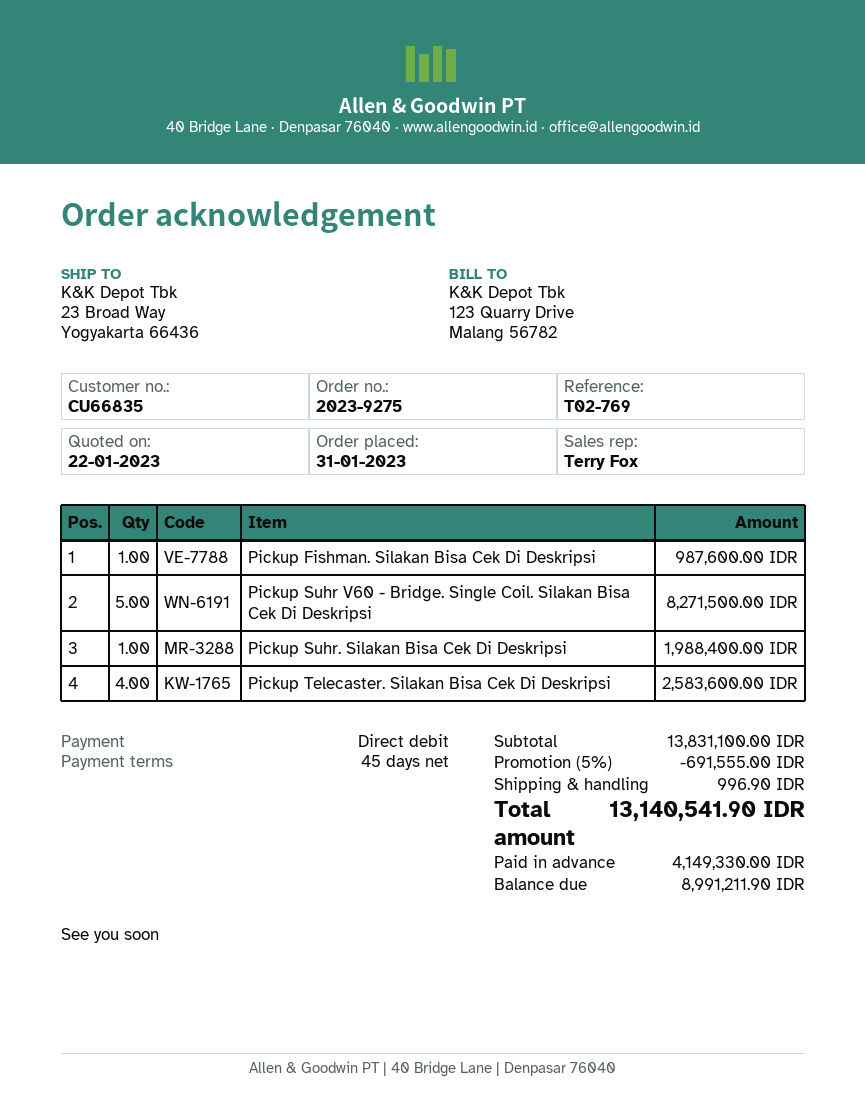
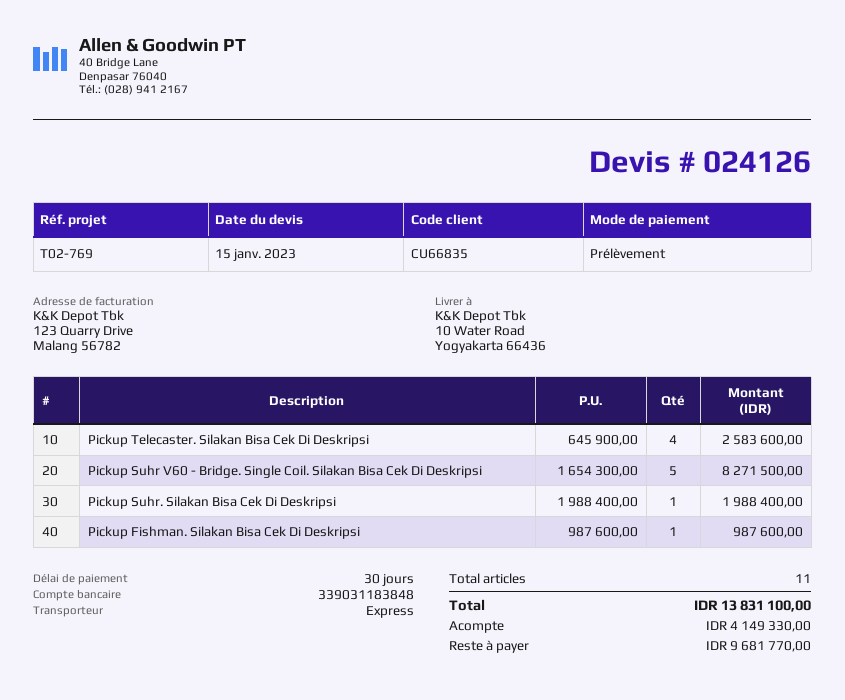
quote date: 2023-01-22 -> 2023-01-15
payment terms: 45 days -> 30 days
ship to: 23 Broad Way, Yogyakarta 66436 -> 10 Water Road, Yogyakarta 66436
discount: 5% = 691555.00 -> none
shipping: 996.90 -> none
total: 13140541.90 -> 13831100.00
balance: 8991211.90 -> 9681770.00

